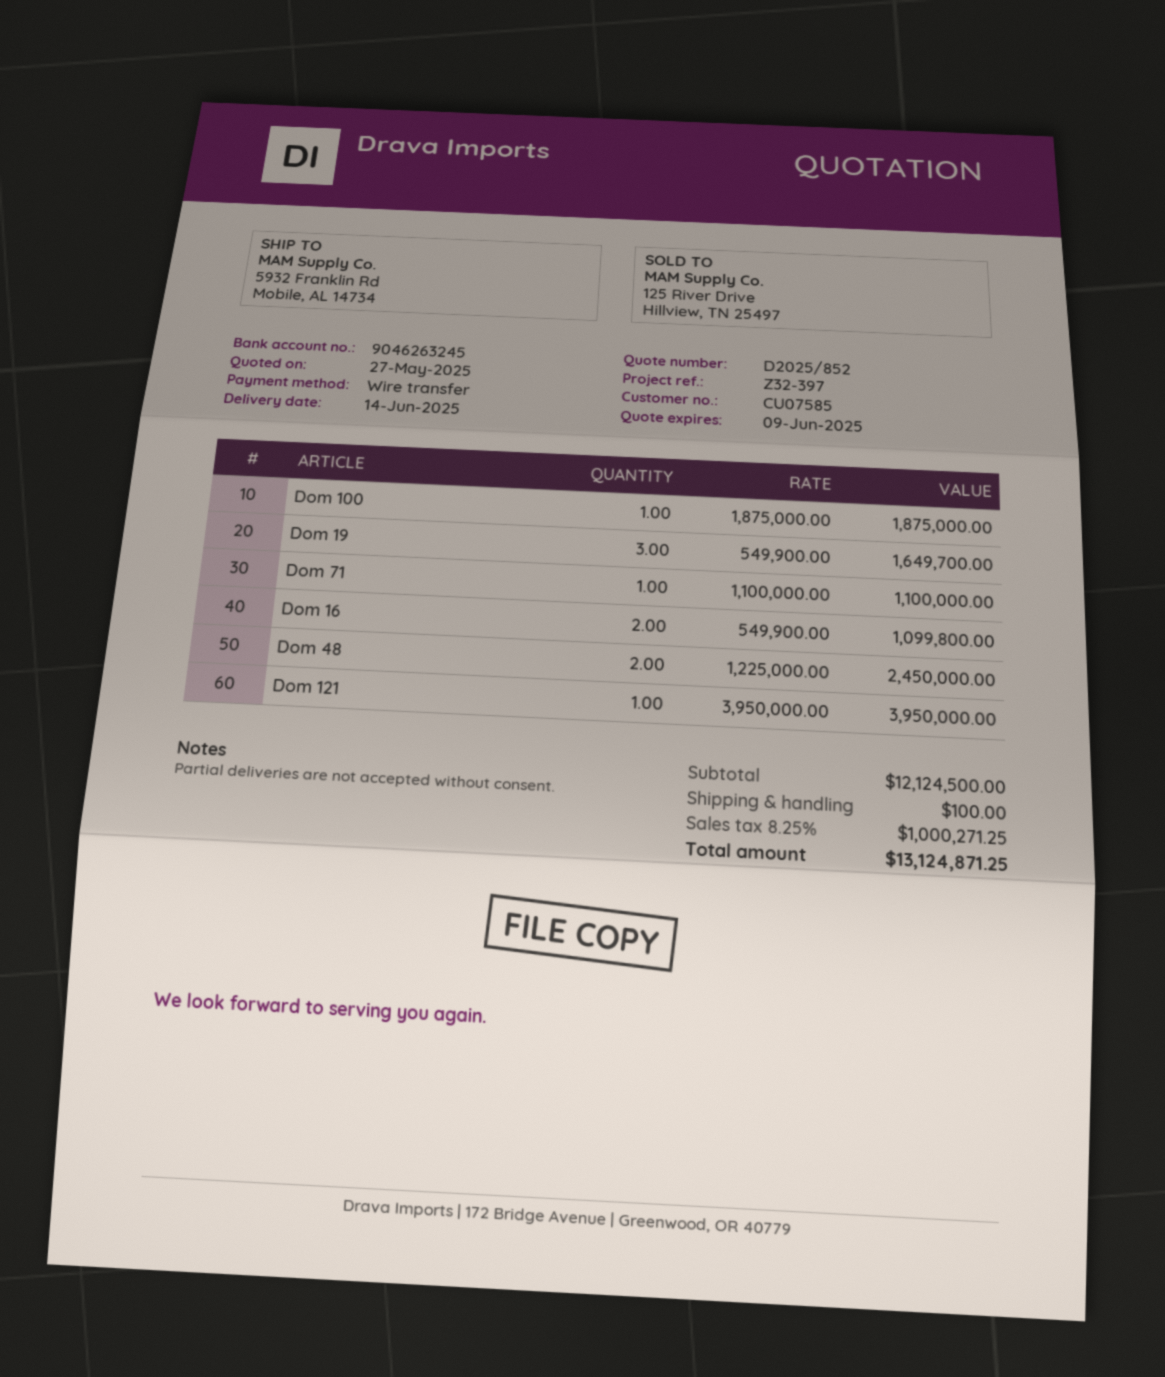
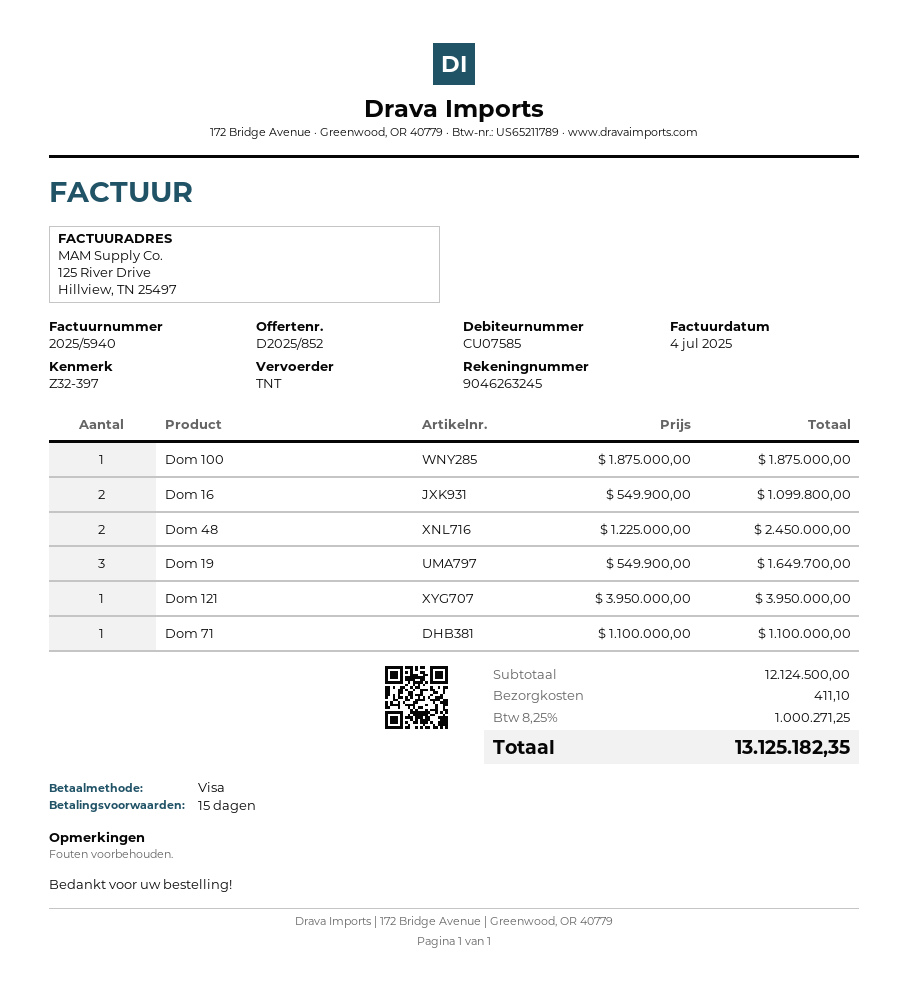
payment method: bank transfer -> Visa
shipping: 100.00 -> 411.10
total: 13124871.25 -> 13125182.35

